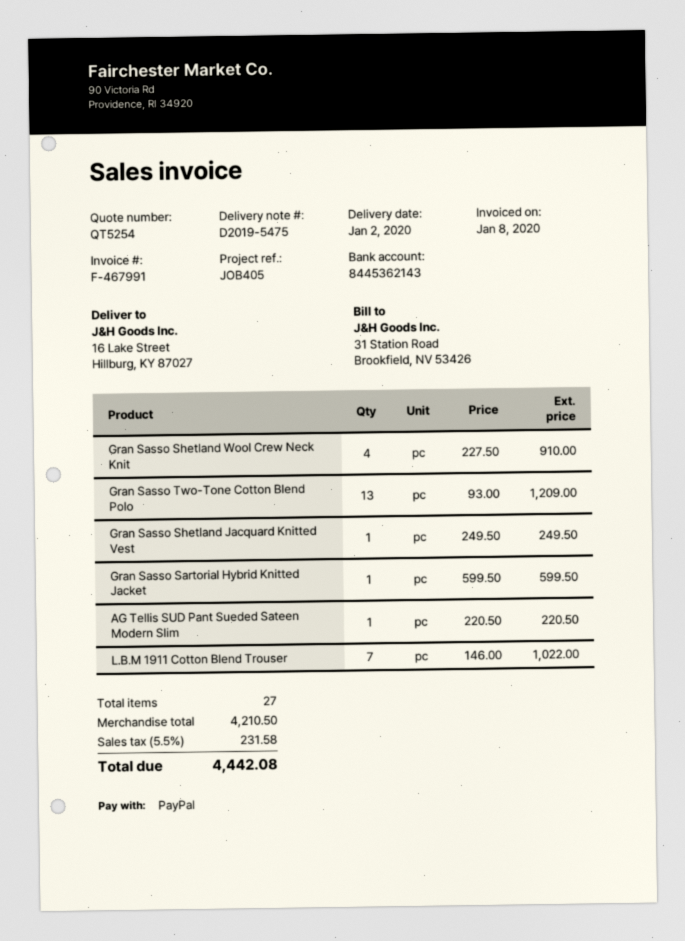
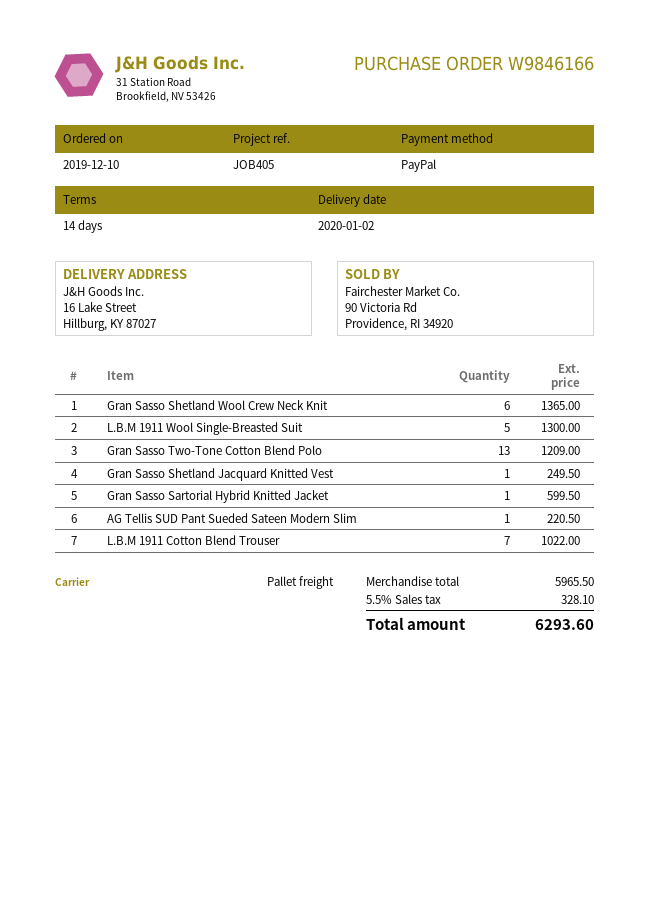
Gran Sasso Shetland Wool Crew Neck Knit: 4 for 910.00 -> 6 for 1365.00
L.B.M 1911 Wool Single-Breasted Suit: none -> 5 for 1300.00
subtotal: 4210.50 -> 5965.50
tax: 5.5% = 231.58 -> 5.5% = 328.10
total: 4442.08 -> 6293.60

